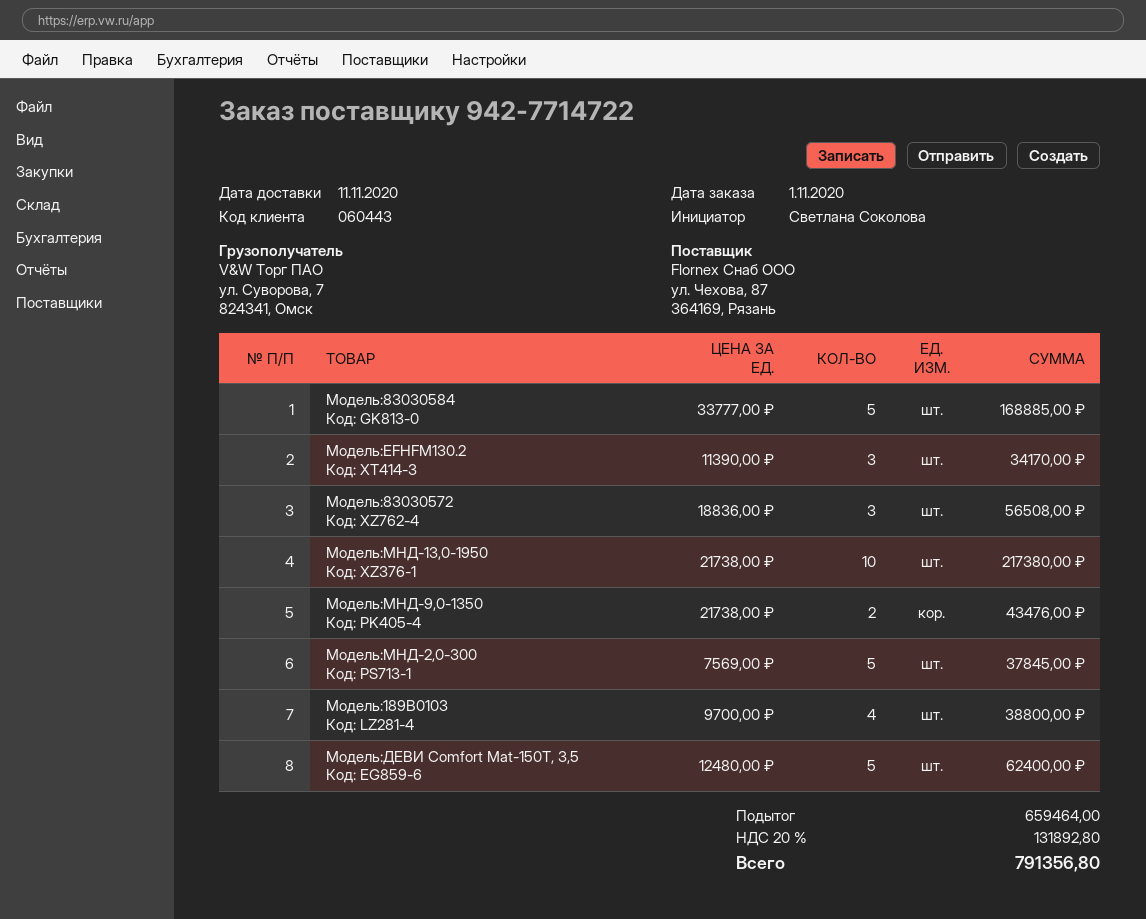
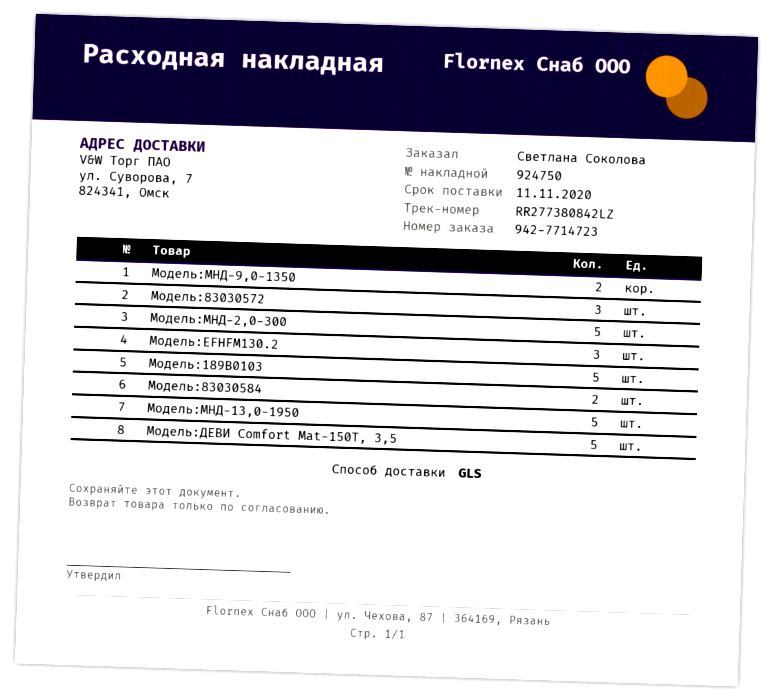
order number: 942-7714722 -> 942-7714723
Модель:83030584: 5 -> 2
Модель:МНД-13,0-1950: 10 -> 5
Модель:189B0103: 4 -> 5

